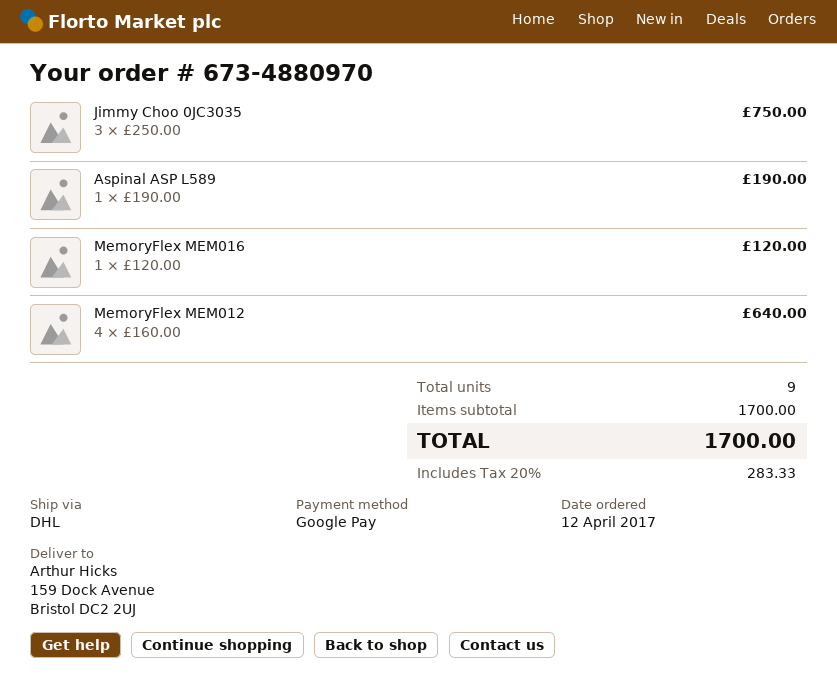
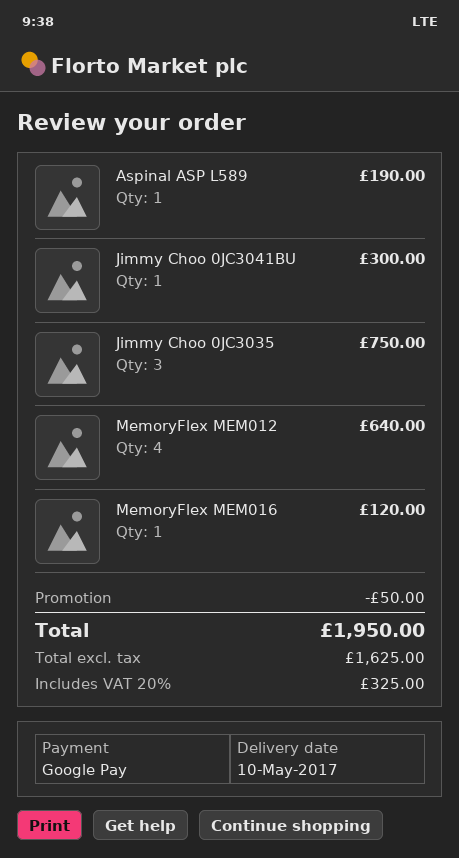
Jimmy Choo 0JC3041BU: none -> 1 for 300.00
discount: none -> 50.00
tax: 20% = 283.33 -> 20% = 325.00
total: 1700.00 -> 1950.00

